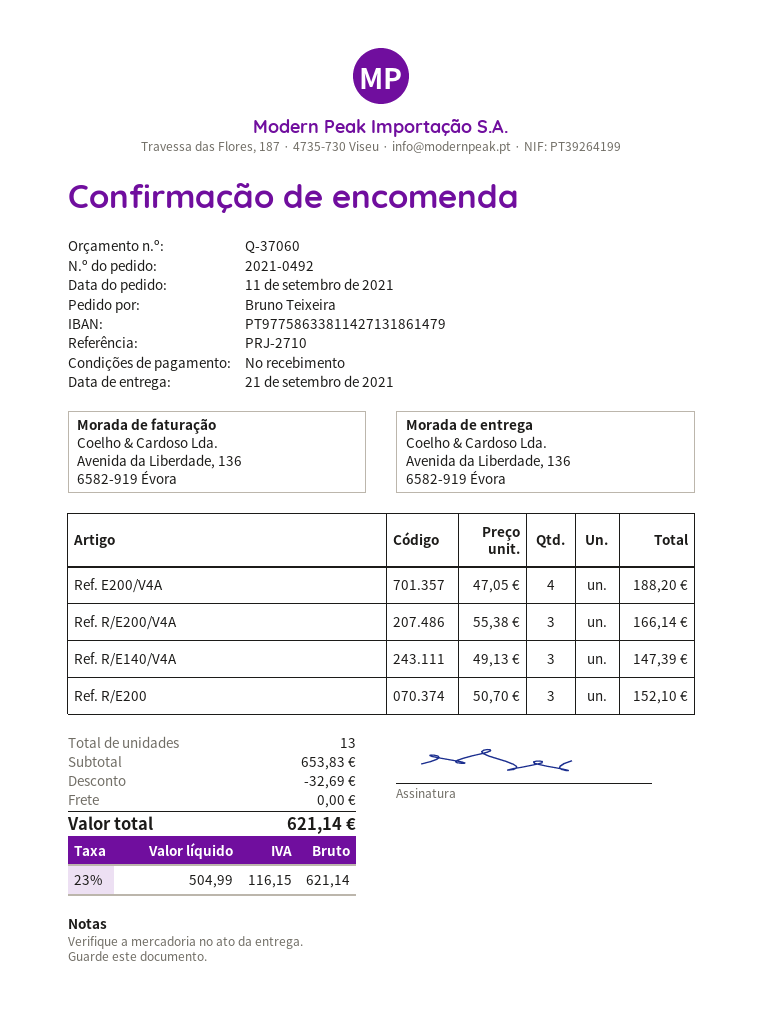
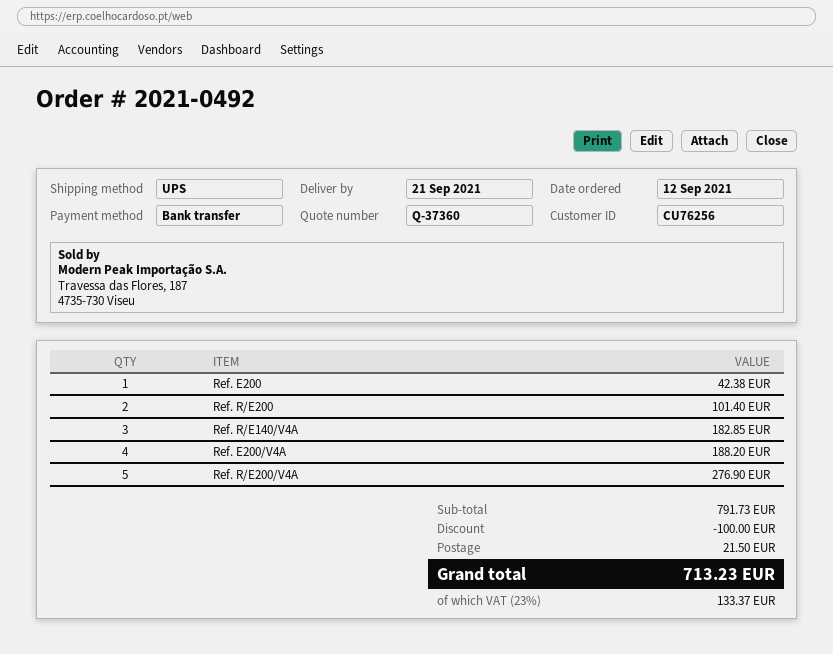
quote number: Q-37060 -> Q-37360
order date: 2021-09-11 -> 2021-09-12
Ref. R/E200/V4A: 3 for 166.14 -> 5 for 276.90
Ref. R/E140/V4A: 3 for 147.39 -> 3 for 182.85
Ref. R/E200: 3 for 152.10 -> 2 for 101.40
Ref. E200: none -> 1 for 42.38
subtotal: 653.83 -> 791.73
discount: 32.69 -> 100.00
shipping: 0.00 -> 21.50
tax: 23% = 116.15 -> 23% = 133.37
total: 621.14 -> 713.23

